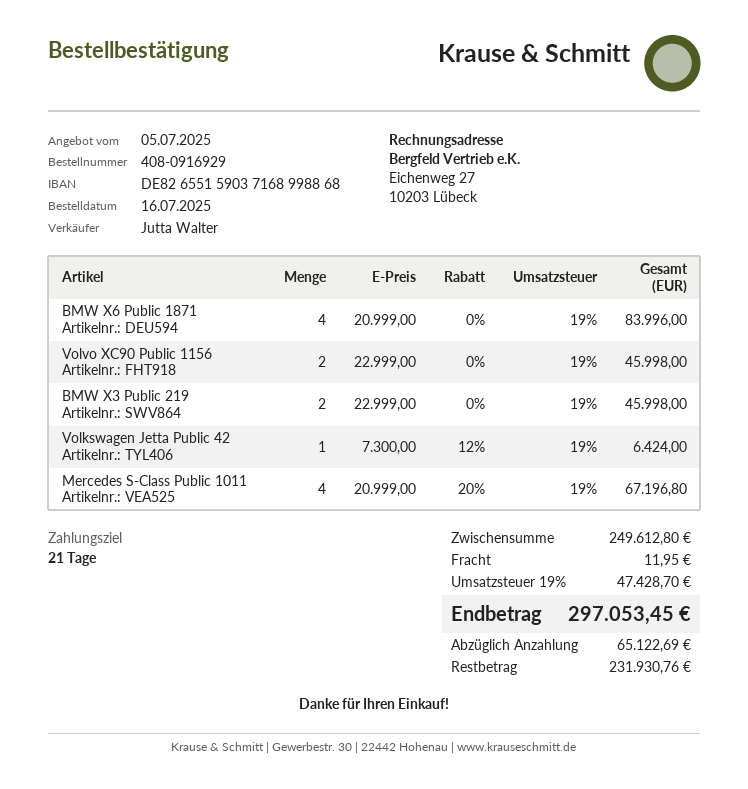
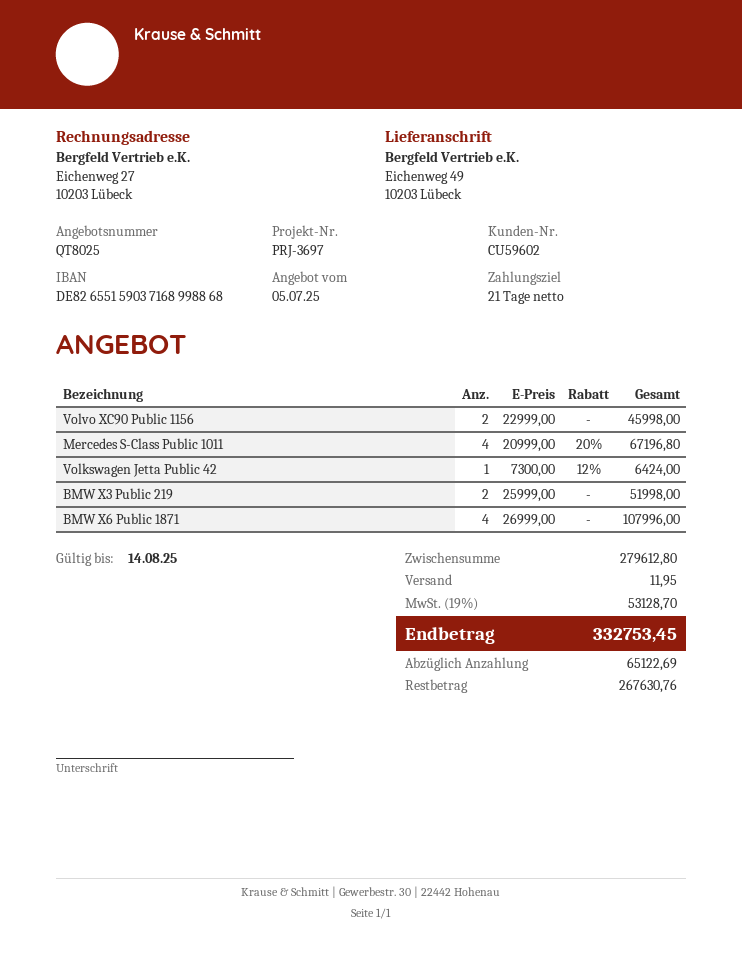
BMW X6 Public 1871: 4 x 20999.00 = 83996.00 -> 4 x 26999.00 = 107996.00
BMW X3 Public 219: 2 x 22999.00 = 45998.00 -> 2 x 25999.00 = 51998.00
subtotal: 249612.80 -> 279612.80
tax: 19% = 47428.70 -> 19% = 53128.70
total: 297053.45 -> 332753.45
balance: 231930.76 -> 267630.76

